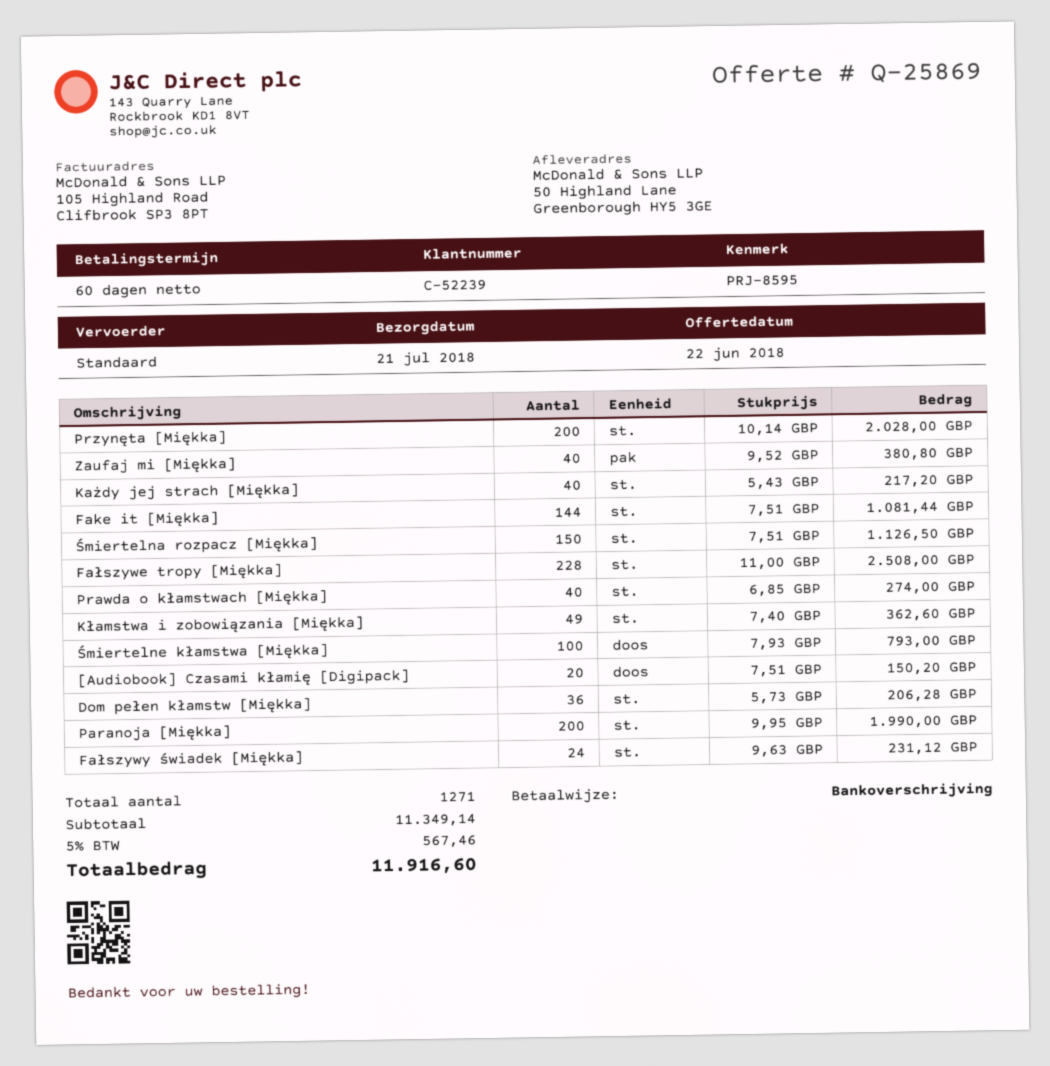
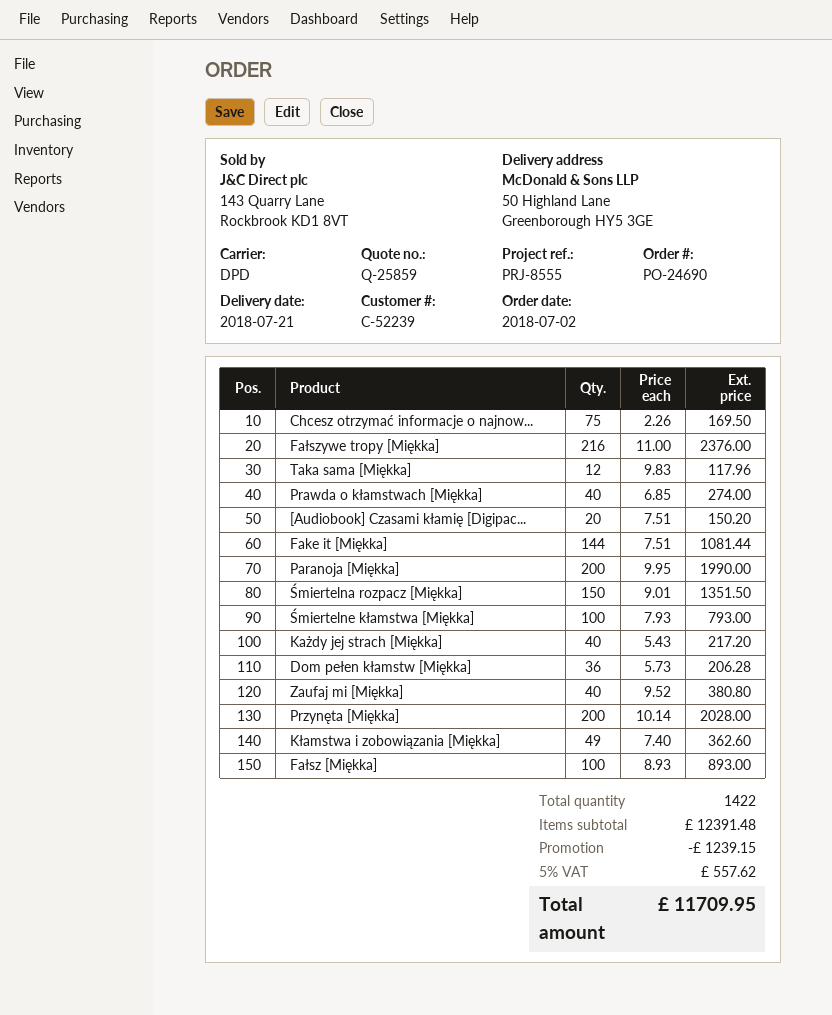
quote number: Q-25869 -> Q-25859
reference: PRJ-8595 -> PRJ-8555
shipping method: standard -> DPD
Śmiertelna rozpacz [Miękka]: 150 x 7.51 = 1126.50 -> 150 x 9.01 = 1351.50
Fałszywe tropy [Miękka]: 228 x 11.00 = 2508.00 -> 216 x 11.00 = 2376.00
Fałszywy świadek [Miękka]: 24 x 9.63 = 231.12 -> none
Chcesz otrzymać informacje o najnow...: none -> 75 x 2.26 = 169.50
Taka sama [Miękka]: none -> 12 x 9.83 = 117.96
Fałsz [Miękka]: none -> 100 x 8.93 = 893.00
total quantity: 1271 -> 1422
subtotal: 11349.14 -> 12391.48
discount: none -> 1239.15
tax: 5% = 567.46 -> 5% = 557.62
total: 11916.60 -> 11709.95

